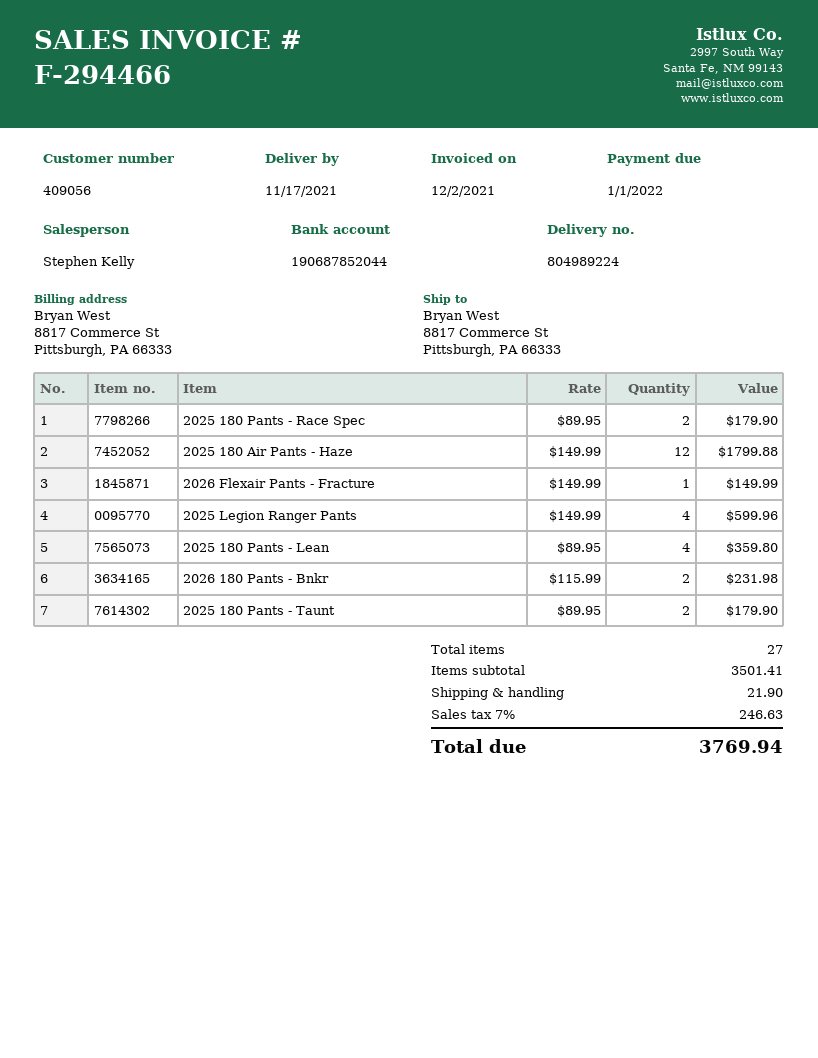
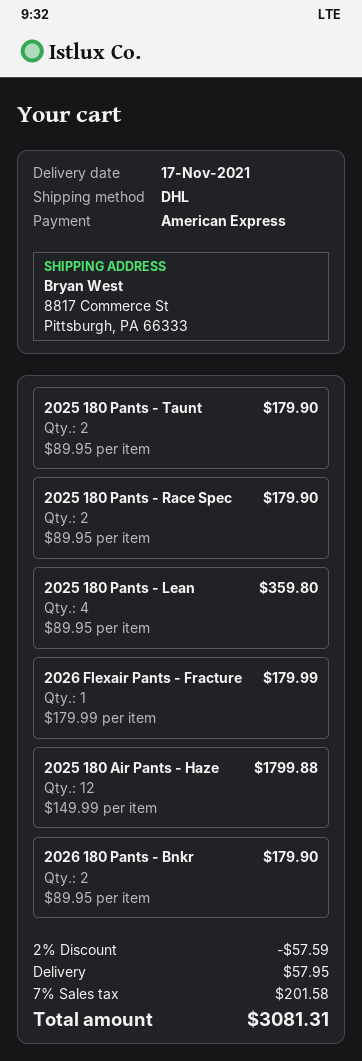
2026 Flexair Pants - Fracture: 1 x 149.99 = 149.99 -> 1 x 179.99 = 179.99
2025 Legion Ranger Pants: 4 x 149.99 = 599.96 -> none
2026 180 Pants - Bnkr: 2 x 115.99 = 231.98 -> 2 x 89.95 = 179.90
discount: none -> 2% = 57.59
shipping: 21.90 -> 57.95
tax: 7% = 246.63 -> 7% = 201.58
total: 3769.94 -> 3081.31

